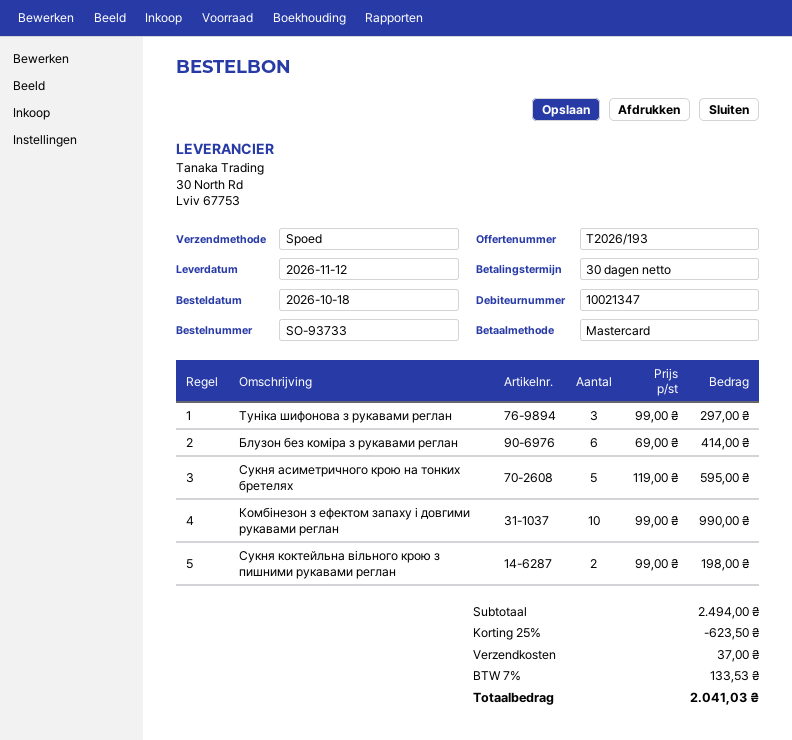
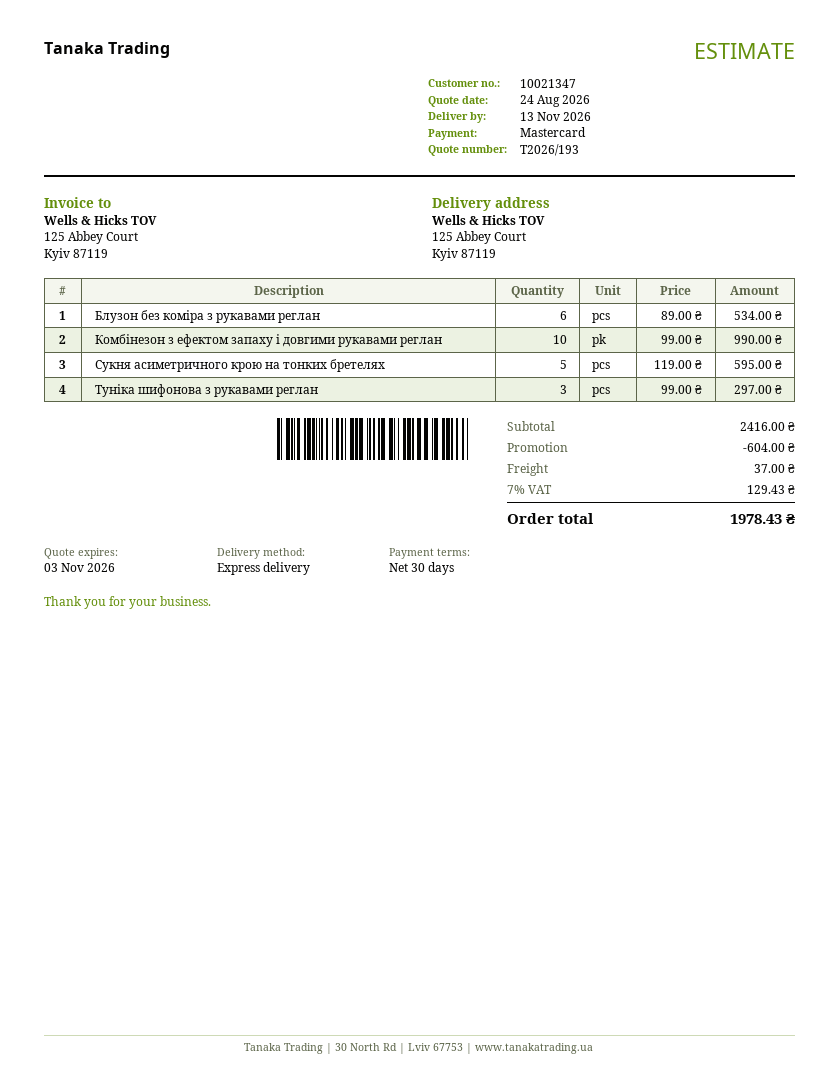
delivery date: 2026-11-12 -> 2026-11-13
Блузон без коміра з рукавами реглан: 6 x 69.00 = 414.00 -> 6 x 89.00 = 534.00
Сукня коктейльна вільного крою з пишними рукавами реглан: 2 x 99.00 = 198.00 -> none
subtotal: 2494.00 -> 2416.00
discount: 623.50 -> 604.00
tax: 7% = 133.53 -> 7% = 129.43
total: 2041.03 -> 1978.43

